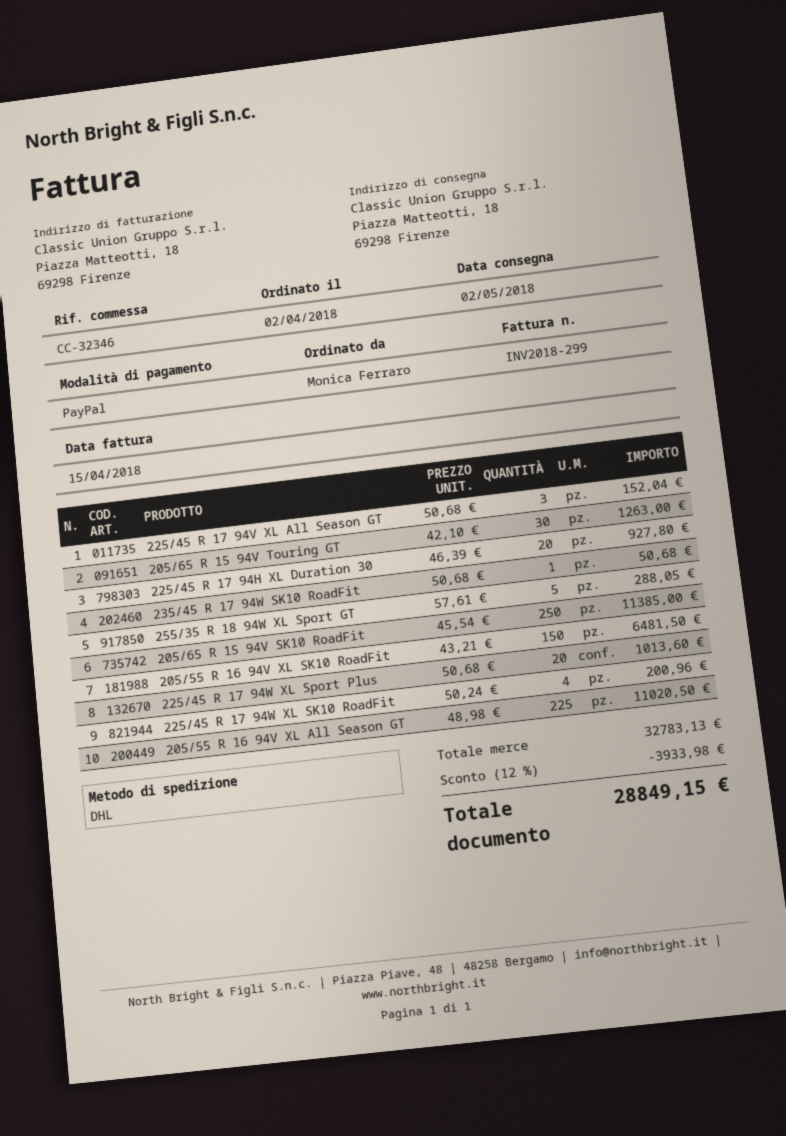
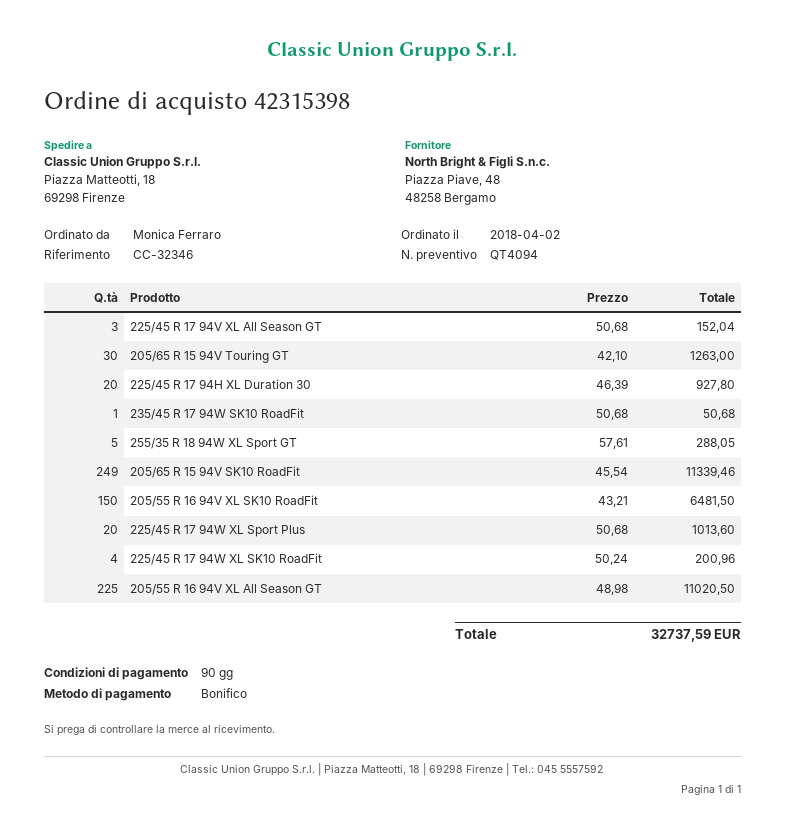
payment method: PayPal -> bank transfer
205/65 R 15 94V SK10 RoadFit: 250 x 45.54 = 11385.00 -> 249 x 45.54 = 11339.46
discount: 12% = 3933.98 -> none
total: 28849.15 -> 32737.59

